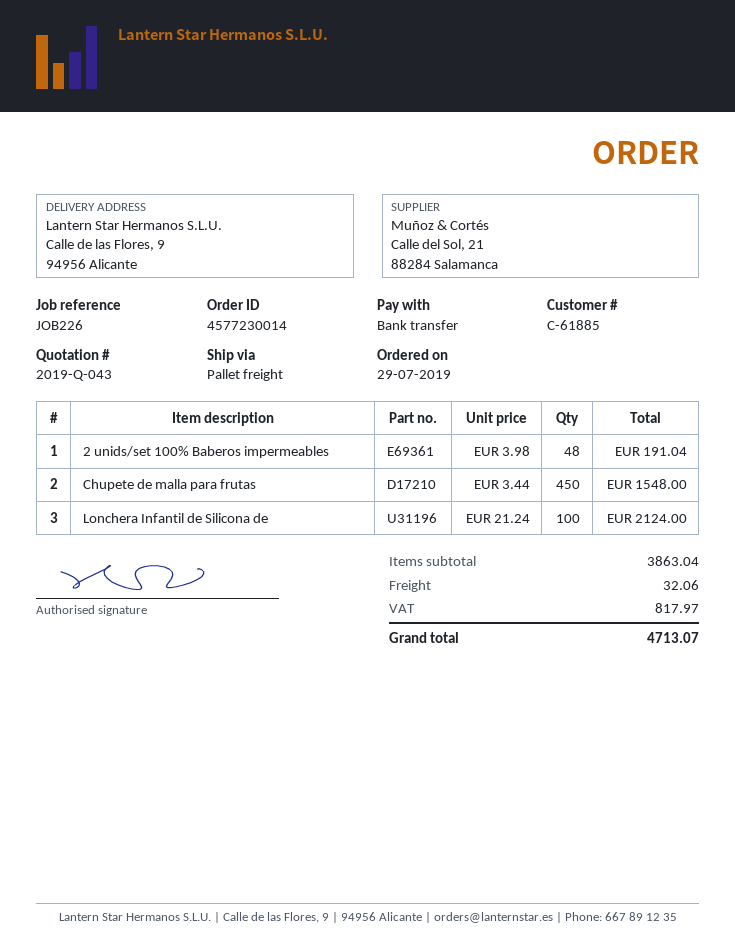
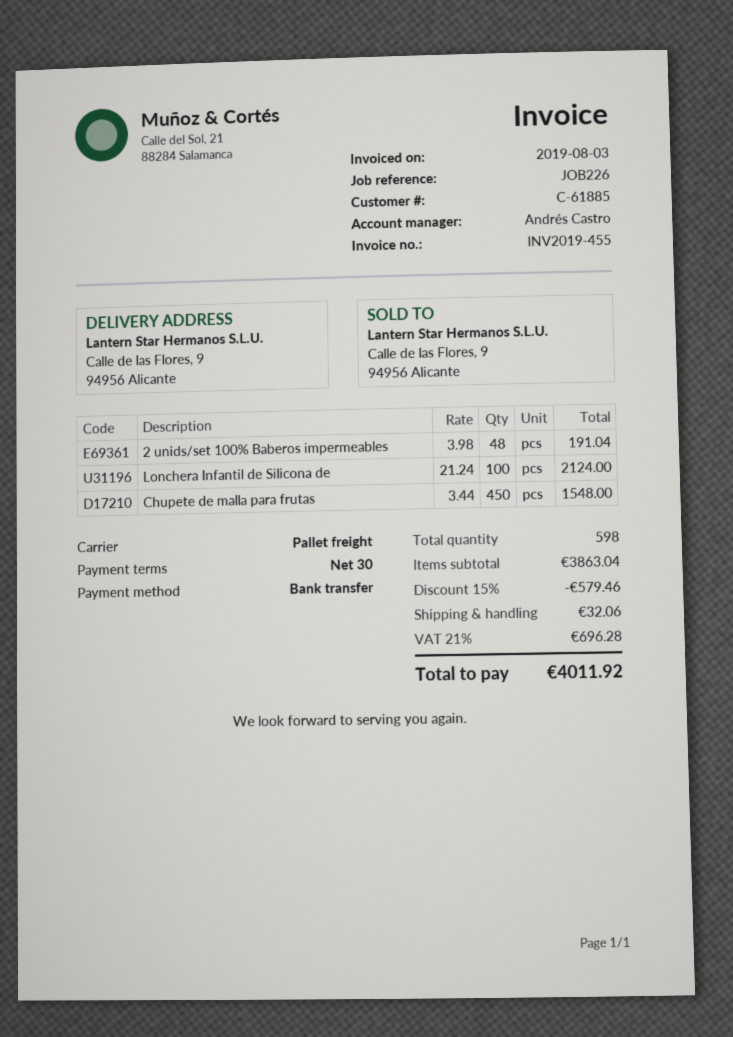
discount: none -> 15% = 579.46
tax: 817.97 -> 696.28
total: 4713.07 -> 4011.92

